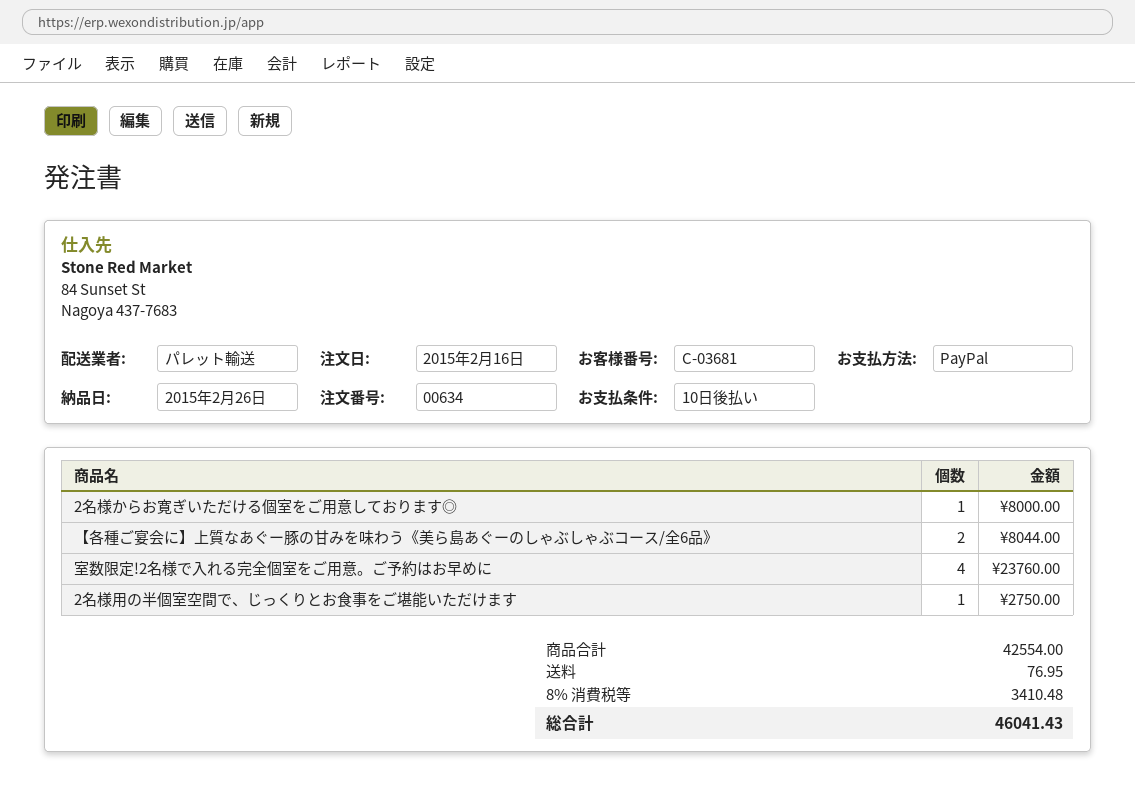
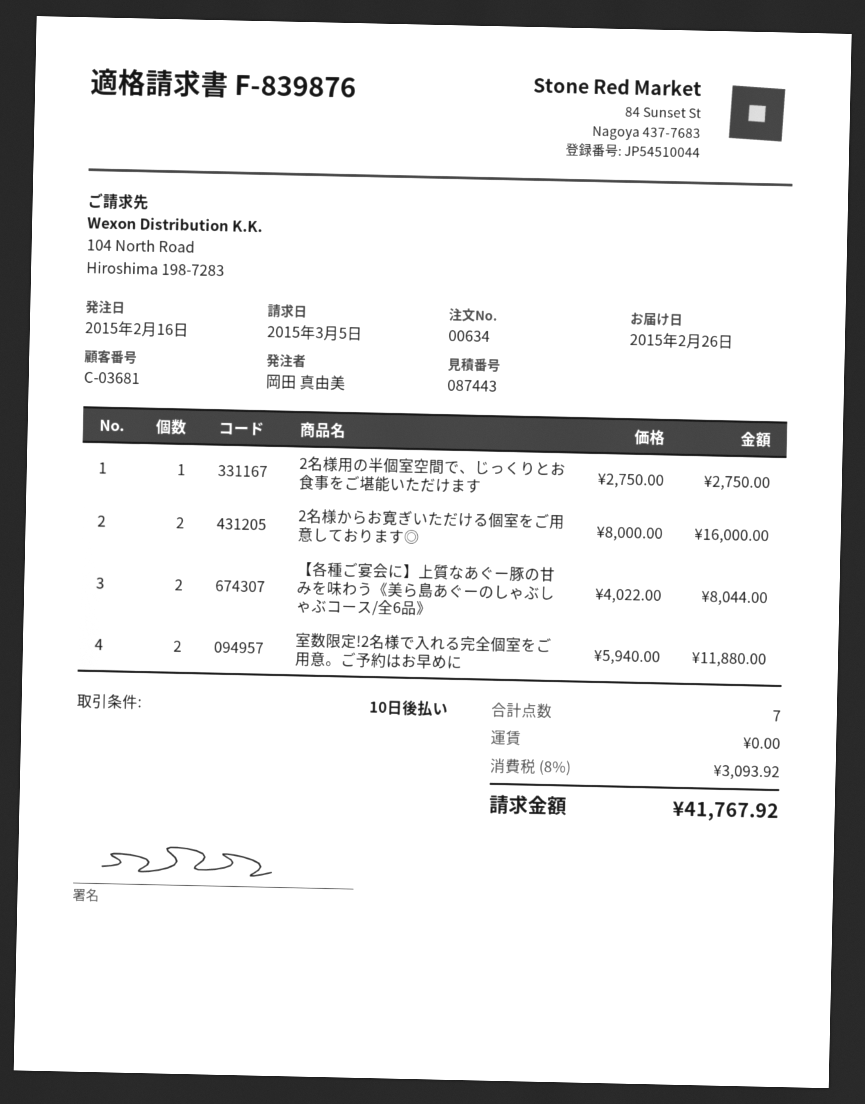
2名様からお寛ぎいただける個室をご用意しております◎: 1 for 8000.00 -> 2 for 16000.00
室数限定!2名様で入れる完全個室をご用意。ご予約はお早めに: 4 for 23760.00 -> 2 for 11880.00
shipping: 76.95 -> 0.00
tax: 8% = 3410.48 -> 8% = 3093.92
total: 46041.43 -> 41767.92

